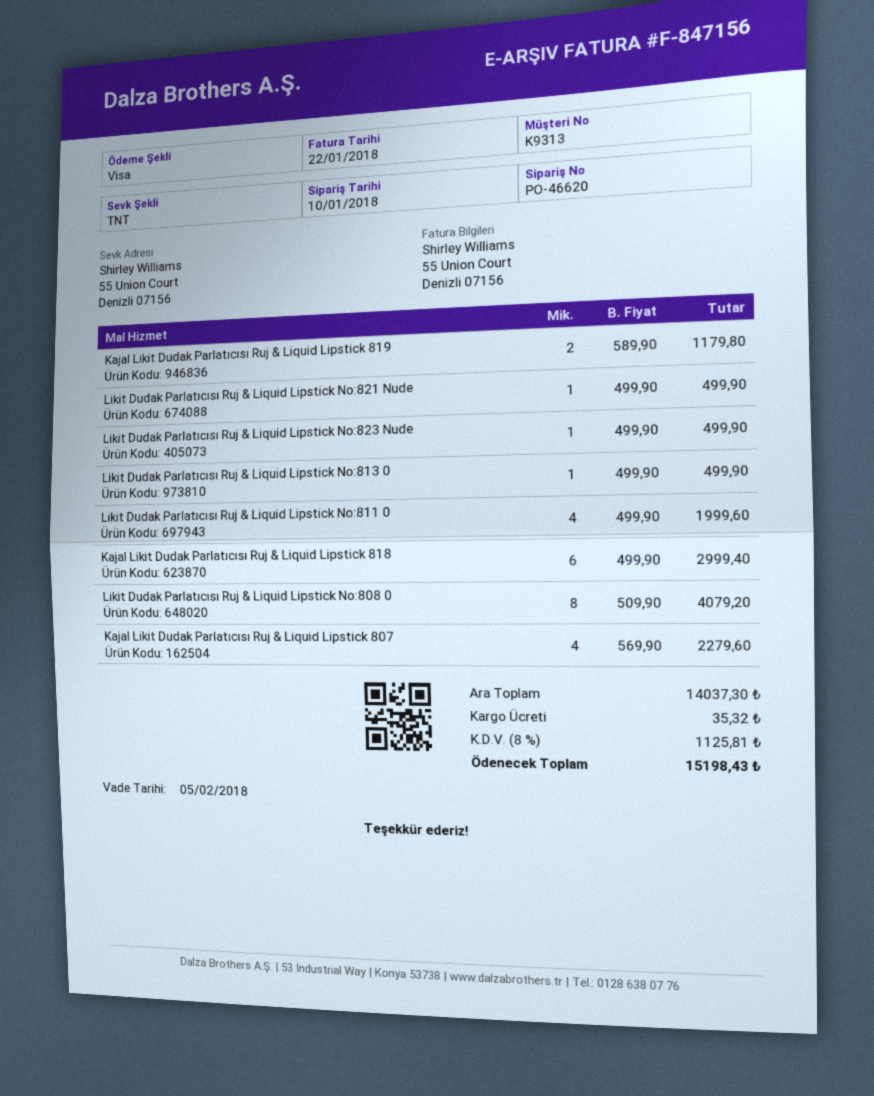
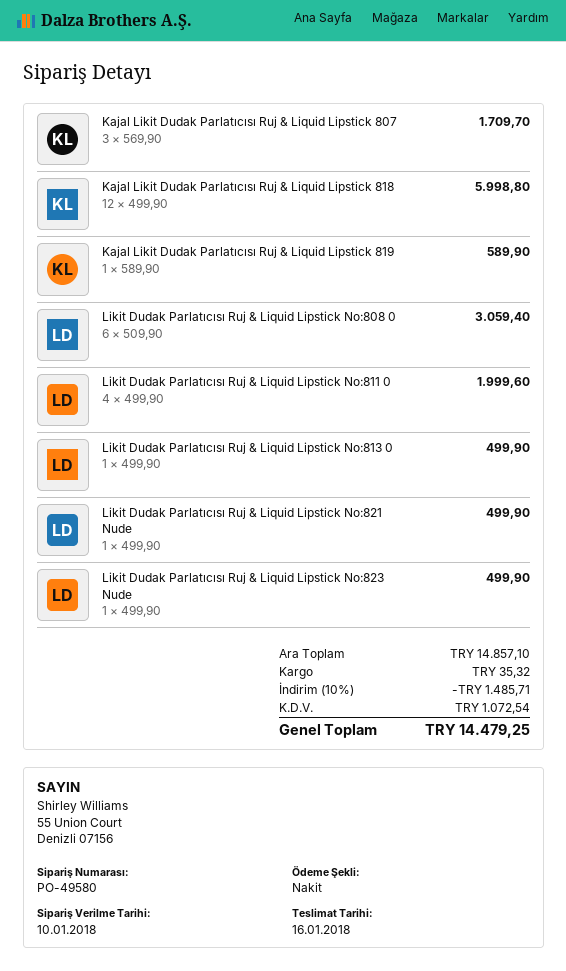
order number: PO-46620 -> PO-49580
payment method: Visa -> cash
Kajal Likit Dudak Parlatıcısı Ruj & Liquid Lipstick 819: 2 x 589.90 = 1179.80 -> 1 x 589.90 = 589.90
Kajal Likit Dudak Parlatıcısı Ruj & Liquid Lipstick 818: 6 x 499.90 = 2999.40 -> 12 x 499.90 = 5998.80
Likit Dudak Parlatıcısı Ruj & Liquid Lipstick No:808 0: 8 x 509.90 = 4079.20 -> 6 x 509.90 = 3059.40
Kajal Likit Dudak Parlatıcısı Ruj & Liquid Lipstick 807: 4 x 569.90 = 2279.60 -> 3 x 569.90 = 1709.70
subtotal: 14037.30 -> 14857.10
discount: none -> 10% = 1485.71
tax: 1125.81 -> 1072.54
total: 15198.43 -> 14479.25

